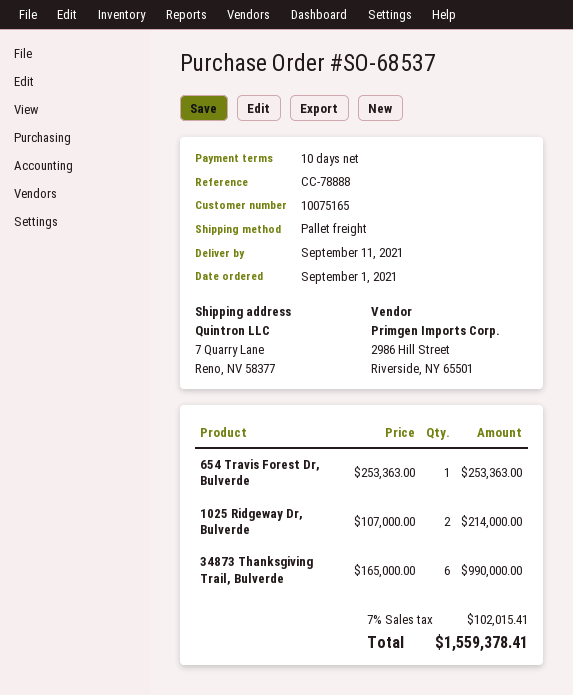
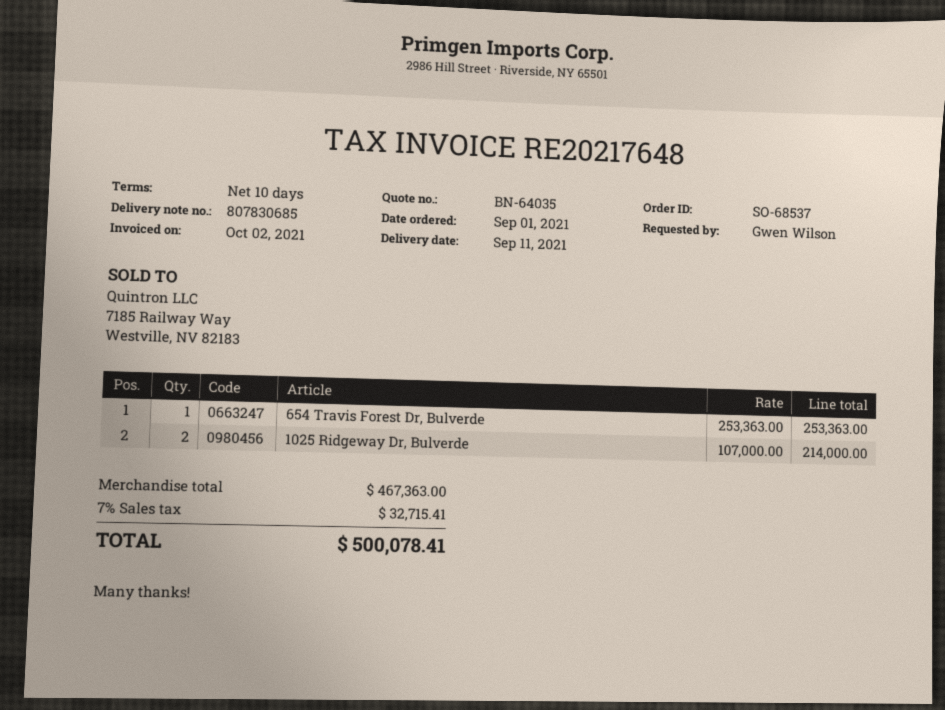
34873 Thanksgiving Trail, Bulverde: 6 x 165000.00 = 990000.00 -> none
tax: 7% = 102015.41 -> 7% = 32715.41
total: 1559378.41 -> 500078.41

